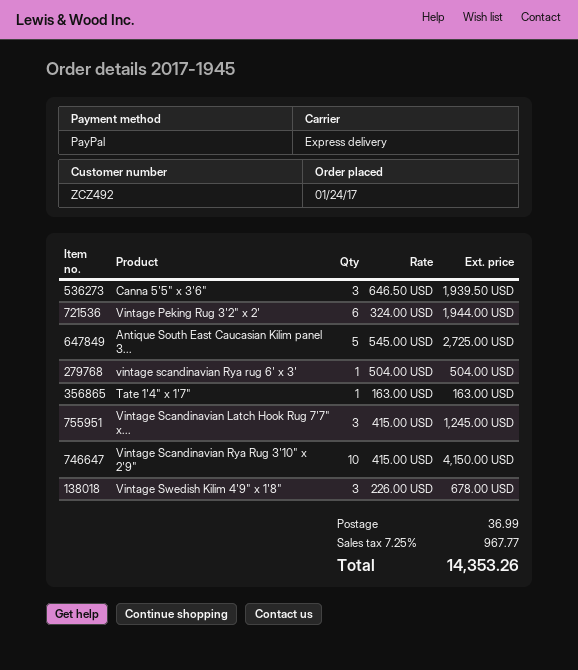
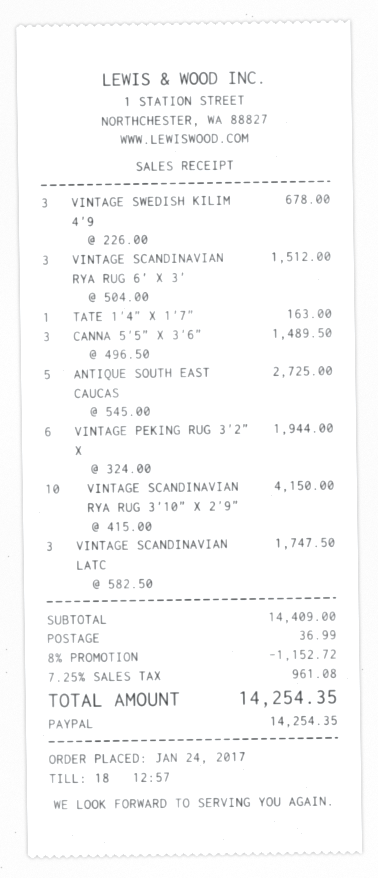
Canna 5'5" x 3'6": 3 x 646.50 = 1939.50 -> 3 x 496.50 = 1489.50
vintage scandinavian Rya rug 6' x 3': 1 x 504.00 = 504.00 -> 3 x 504.00 = 1512.00
Vintage Scandinavian Latch Hook Rug 7'7" x...: 3 x 415.00 = 1245.00 -> 3 x 582.50 = 1747.50
discount: none -> 8% = 1152.72
tax: 7.25% = 967.77 -> 7.25% = 961.08
total: 14353.26 -> 14254.35

